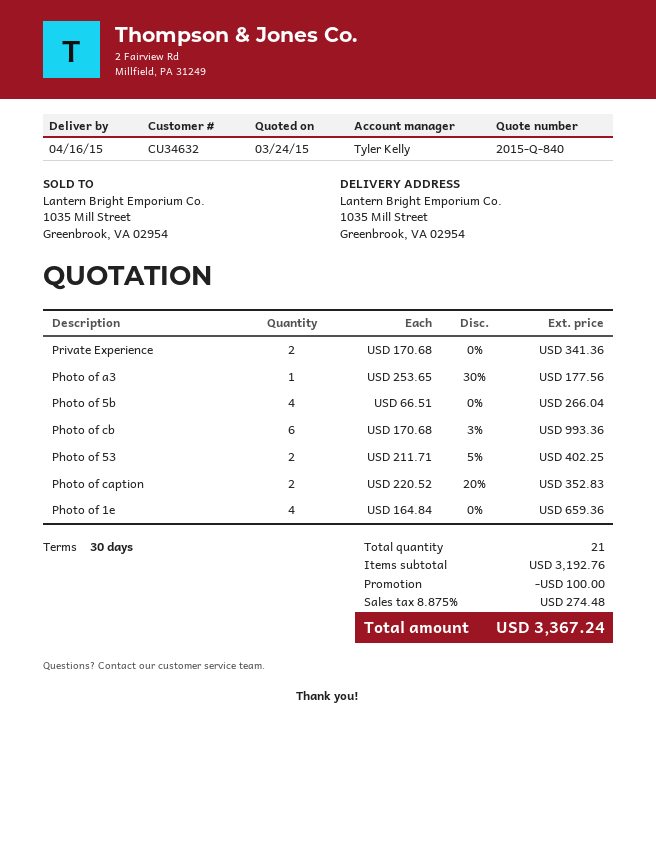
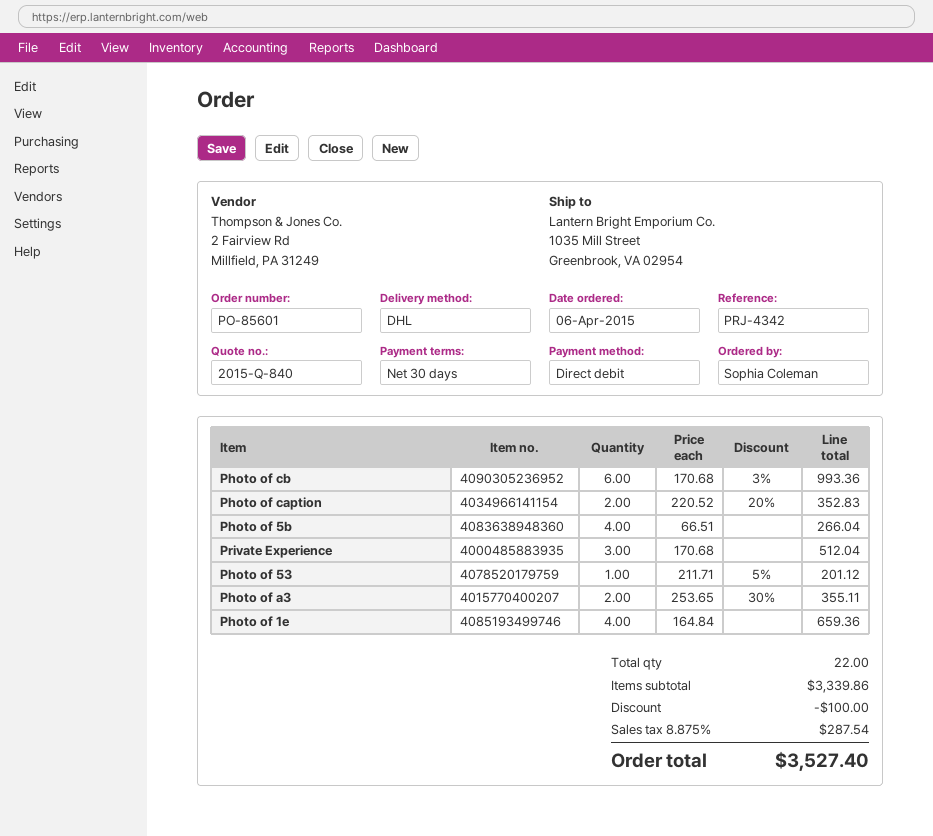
Private Experience: 2 x 170.68 = 341.36 -> 3 x 170.68 = 512.04
Photo of a3: 1 x 253.65 - 30% = 177.56 -> 2 x 253.65 - 30% = 355.11
Photo of 53: 2 x 211.71 - 5% = 402.25 -> 1 x 211.71 - 5% = 201.12
total quantity: 21 -> 22
subtotal: 3192.76 -> 3339.86
tax: 8.875% = 274.48 -> 8.875% = 287.54
total: 3367.24 -> 3527.40

